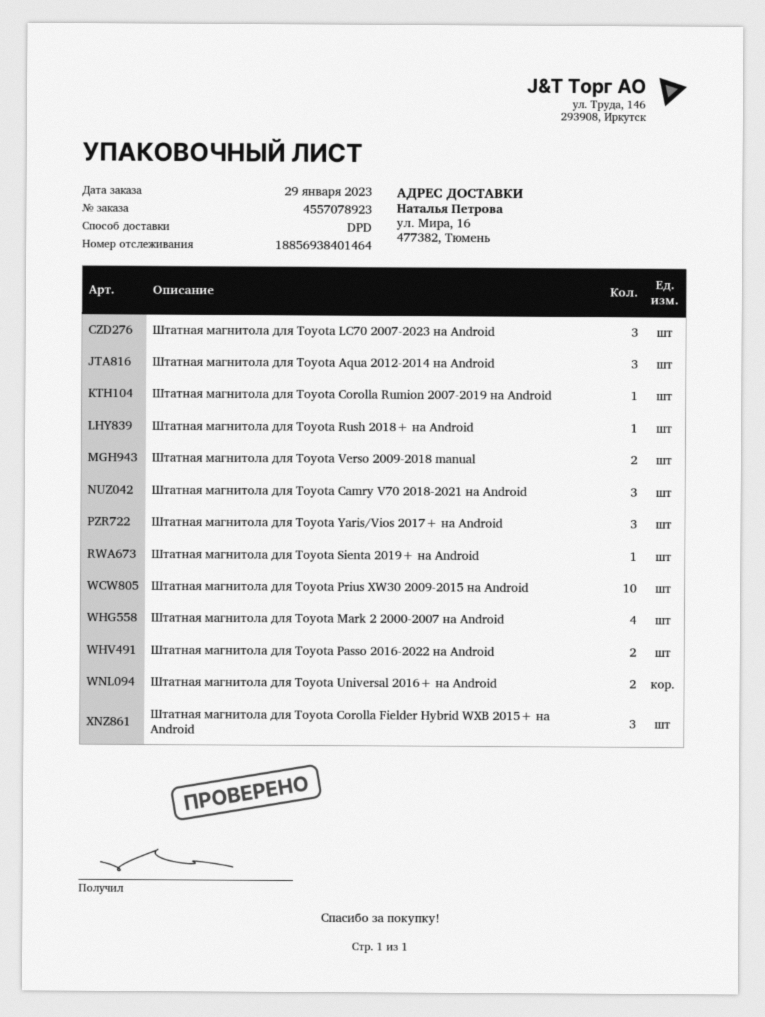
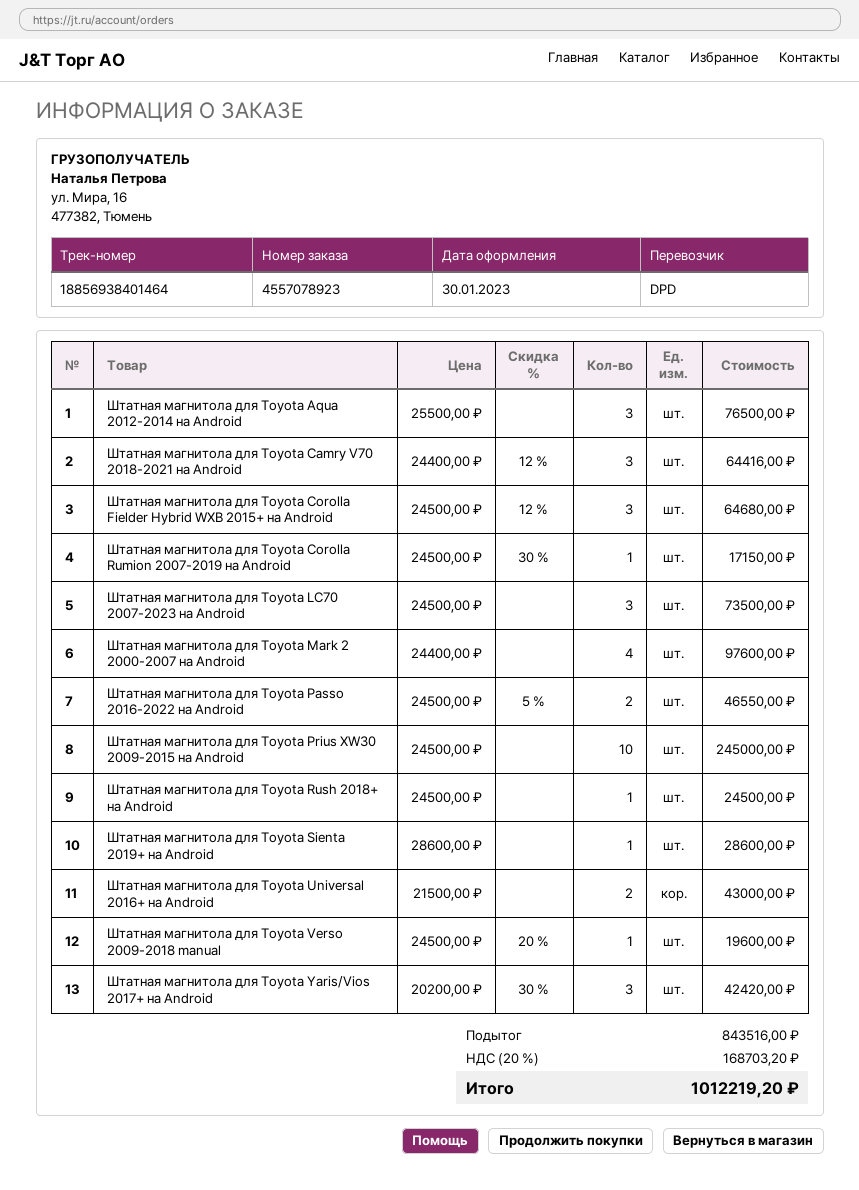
order date: 2023-01-29 -> 2023-01-30
Штатная магнитола для Toyota Verso 2009-2018 manual: 2 -> 1

